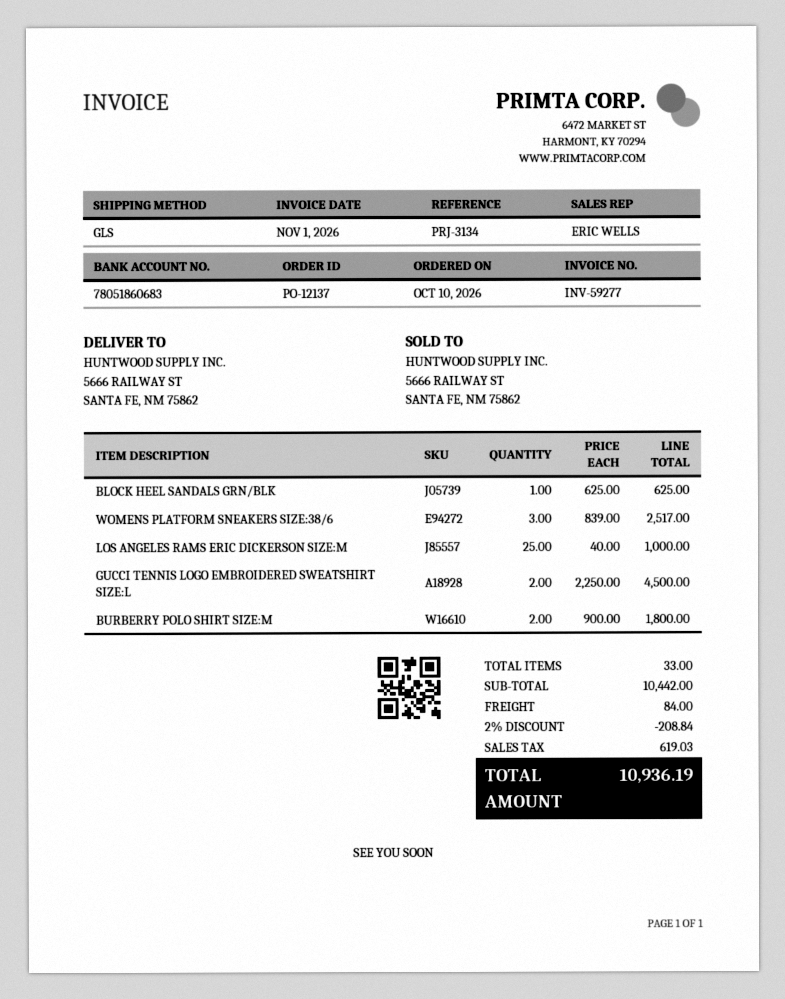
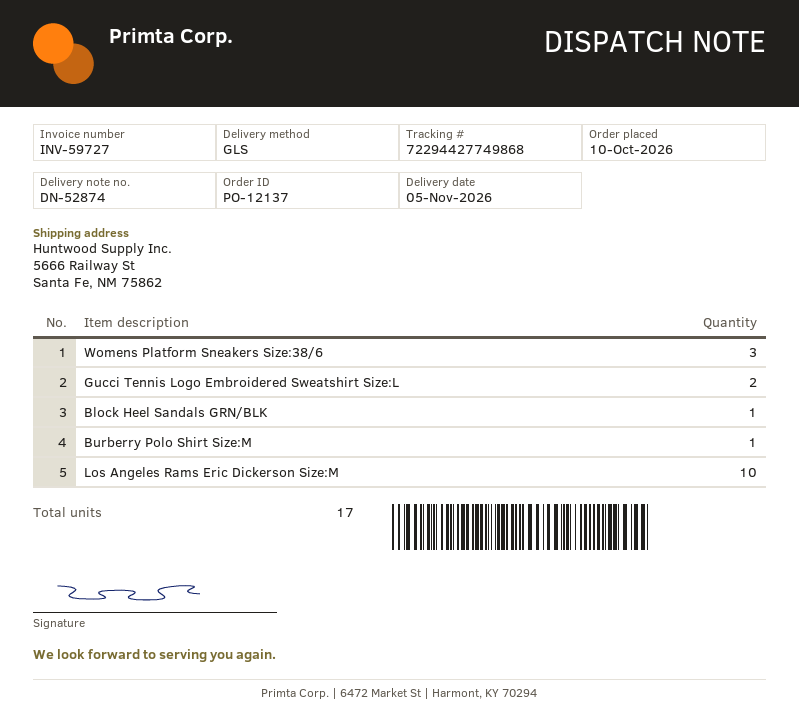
invoice number: INV-59277 -> INV-59727
LOS ANGELES RAMS ERIC DICKERSON SIZE:M: 25 -> 10
BURBERRY POLO SHIRT SIZE:M: 2 -> 1
total quantity: 33 -> 17

